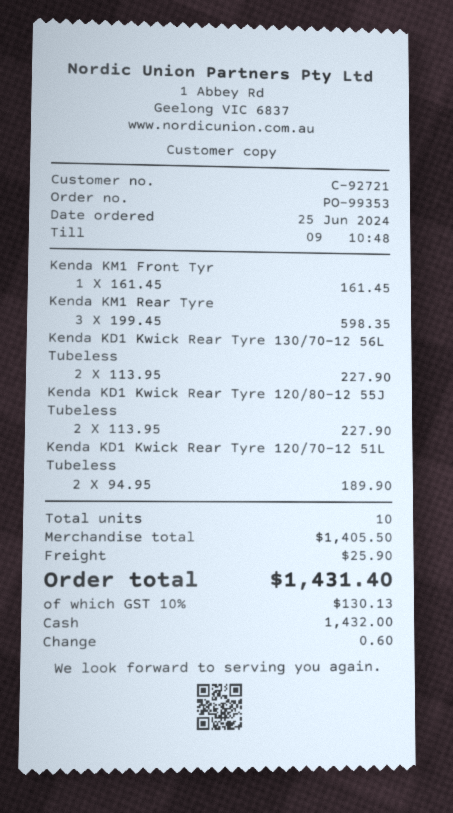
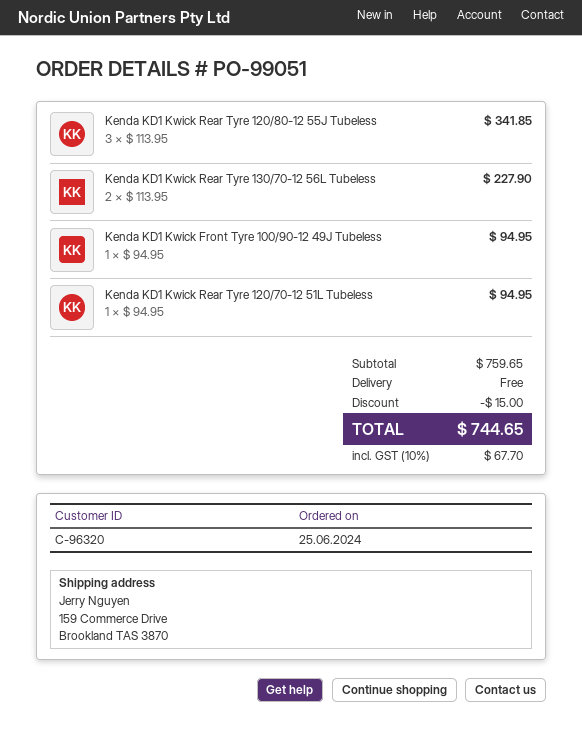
order number: PO-99353 -> PO-99051
customer number: C-92721 -> C-96320
Kenda KM1 Front Tyr: 1 x 161.45 = 161.45 -> none
Kenda KM1 Rear Tyre: 3 x 199.45 = 598.35 -> none
Kenda KD1 Kwick Rear Tyre 120/80-12 55J Tubeless: 2 x 113.95 = 227.90 -> 3 x 113.95 = 341.85
Kenda KD1 Kwick Rear Tyre 120/70-12 51L Tubeless: 2 x 94.95 = 189.90 -> 1 x 94.95 = 94.95
Kenda KD1 Kwick Front Tyre 100/90-12 49J Tubeless: none -> 1 x 94.95 = 94.95
subtotal: 1405.50 -> 759.65
discount: none -> 15.00
shipping: 25.90 -> 0.00
tax: 10% = 130.13 -> 10% = 67.70
total: 1431.40 -> 744.65

